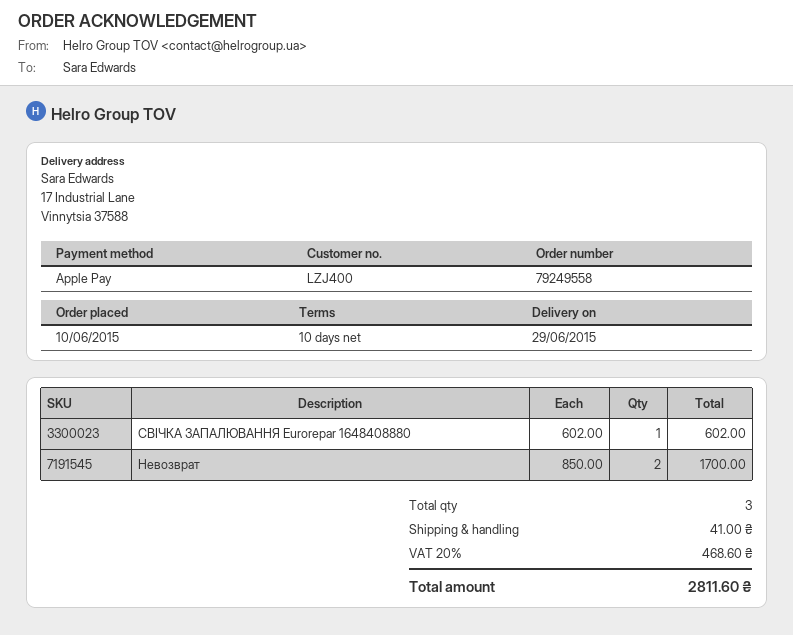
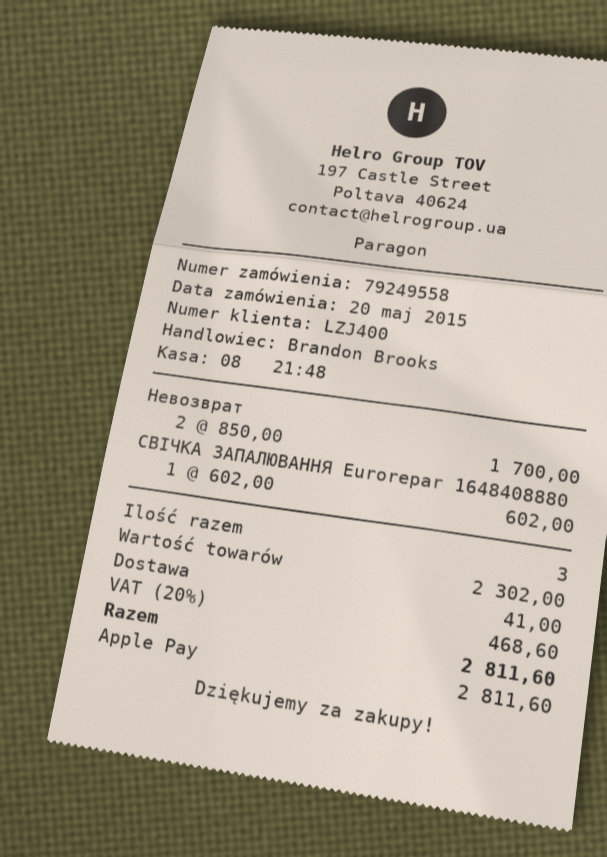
order date: 2015-06-10 -> 2015-05-20

